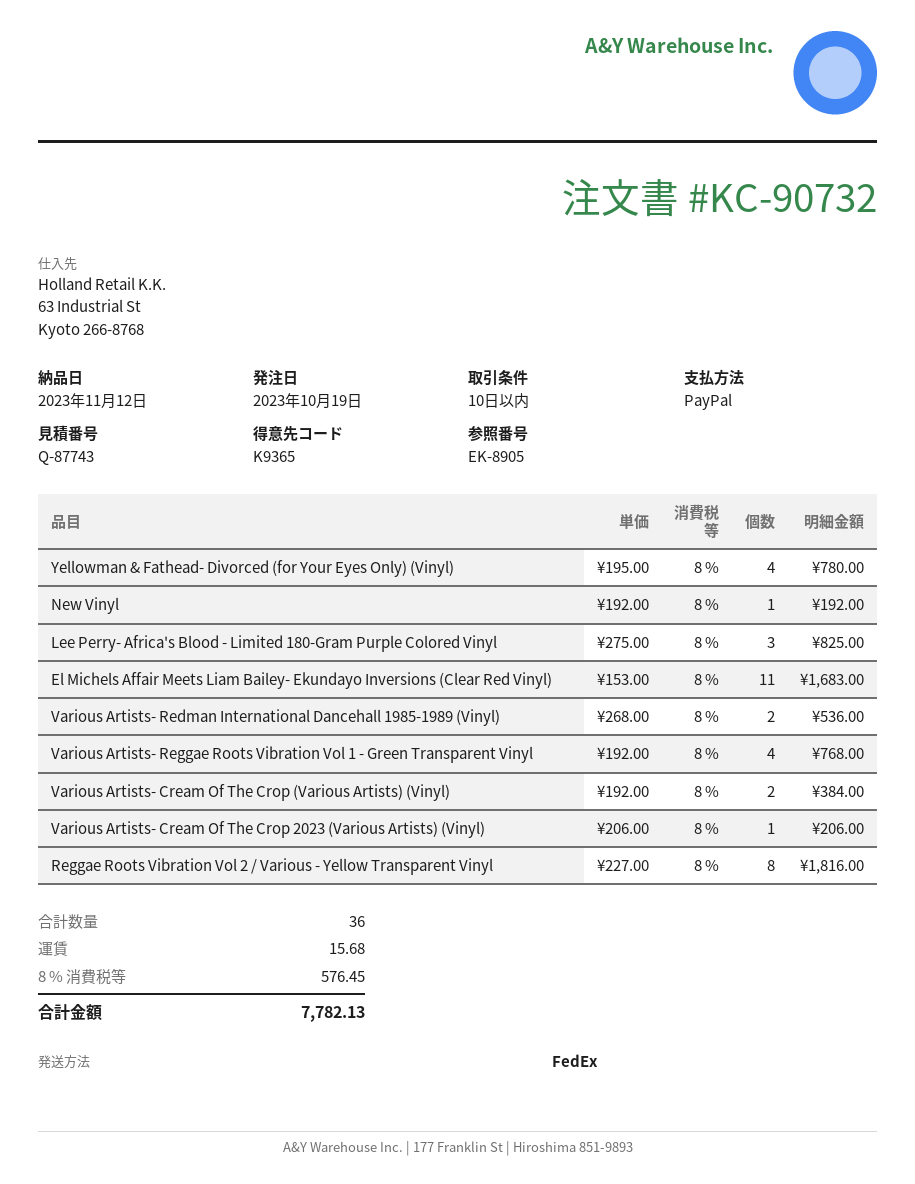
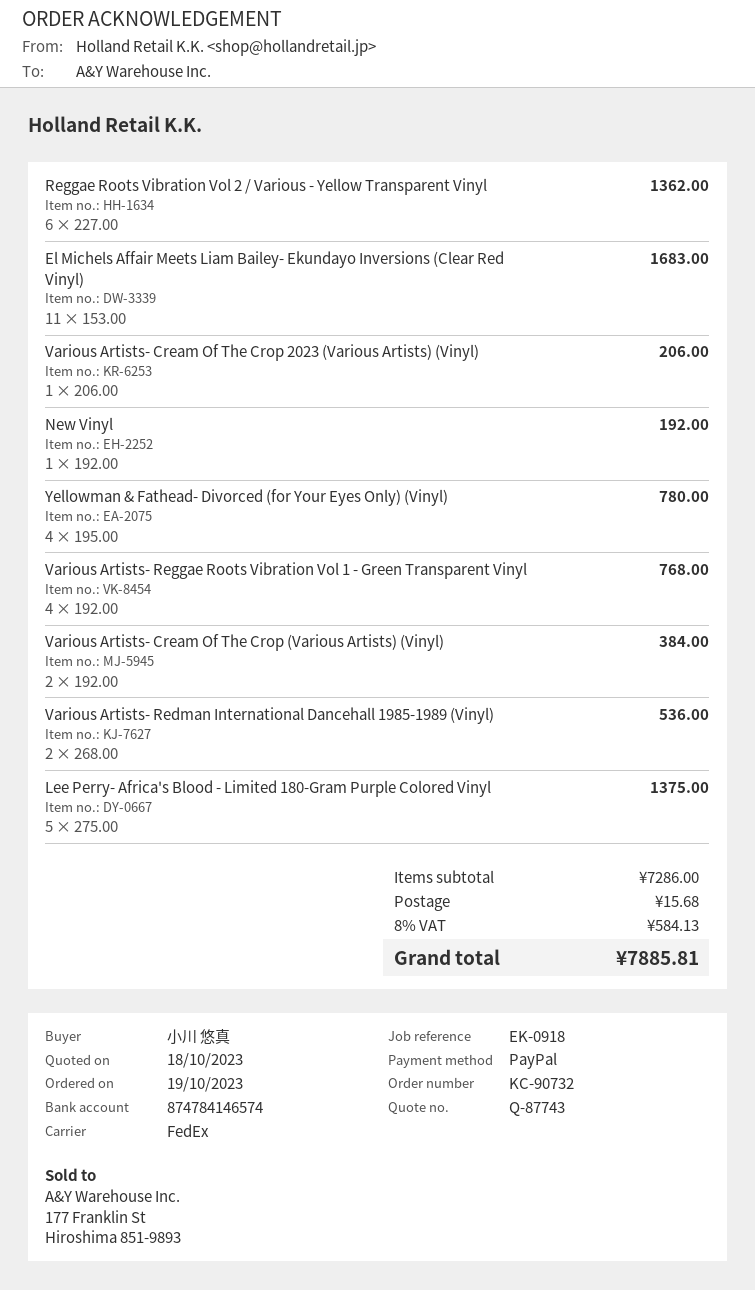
reference: EK-8905 -> EK-0918
Lee Perry- Africa's Blood - Limited 180-Gram Purple Colored Vinyl: 3 x 275.00 = 825.00 -> 5 x 275.00 = 1375.00
Reggae Roots Vibration Vol 2 / Various - Yellow Transparent Vinyl: 8 x 227.00 = 1816.00 -> 6 x 227.00 = 1362.00
tax: 8% = 576.45 -> 8% = 584.13
total: 7782.13 -> 7885.81

